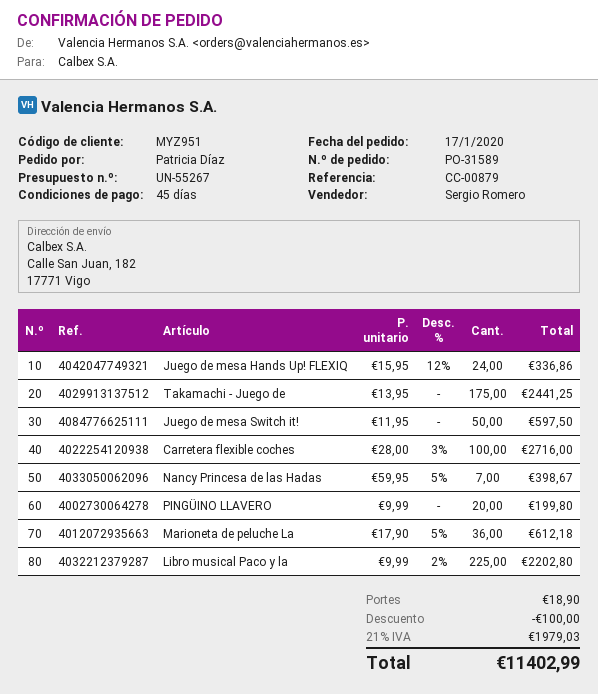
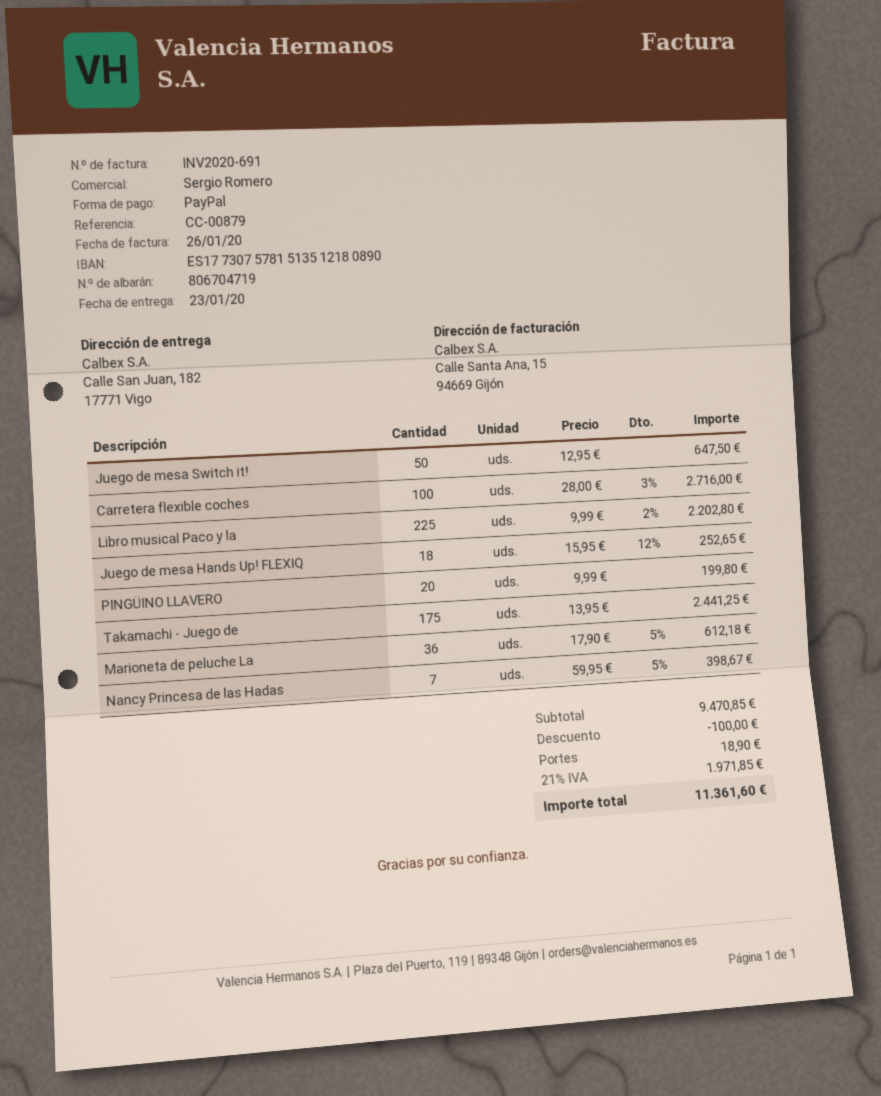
Juego de mesa Hands Up! FLEXIQ: 24 x 15.95 - 12% = 336.86 -> 18 x 15.95 - 12% = 252.65
Juego de mesa Switch it!: 50 x 11.95 = 597.50 -> 50 x 12.95 = 647.50
tax: 21% = 1979.03 -> 21% = 1971.85
total: 11402.99 -> 11361.60

